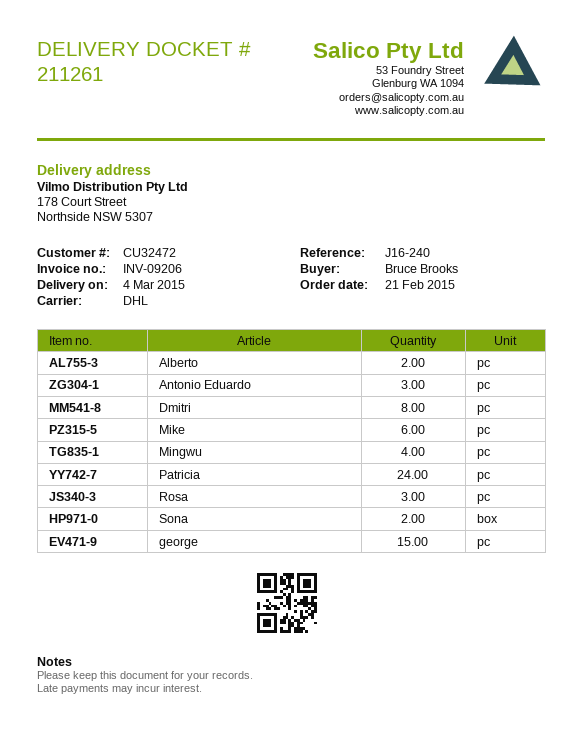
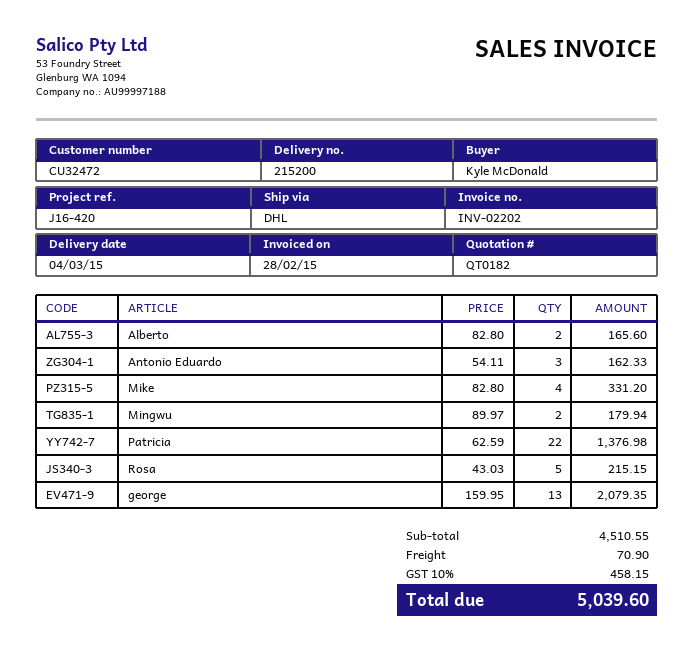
delivery note number: 211261 -> 215200
invoice number: INV-09206 -> INV-02202
reference: J16-240 -> J16-420
ordered by: Bruce Brooks -> Kyle McDonald
Dmitri: 8 -> none
Mike: 6 -> 4
Mingwu: 4 -> 2
Patricia: 24 -> 22
Rosa: 3 -> 5
Sona: 2 -> none
george: 15 -> 13

